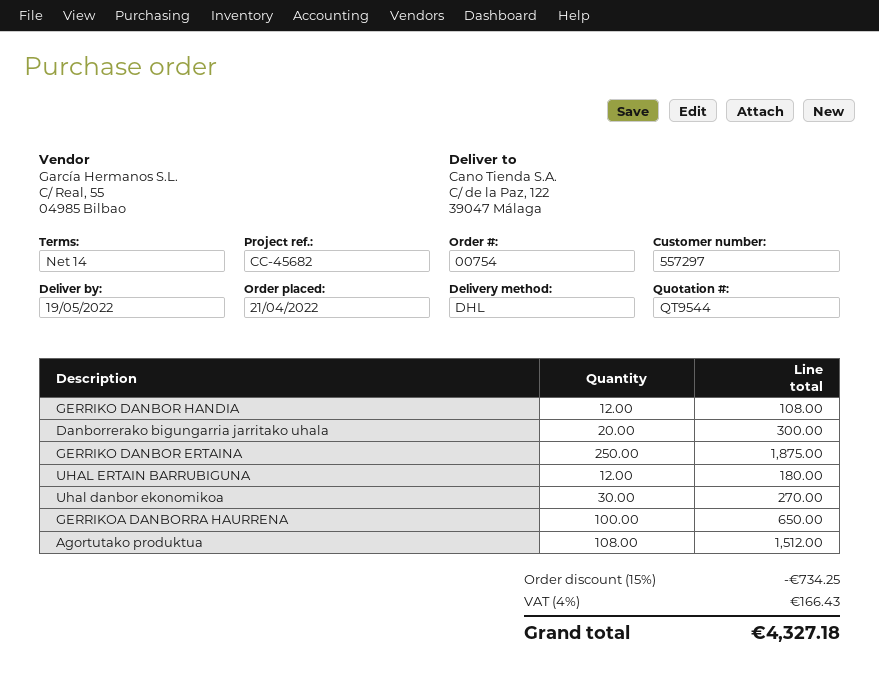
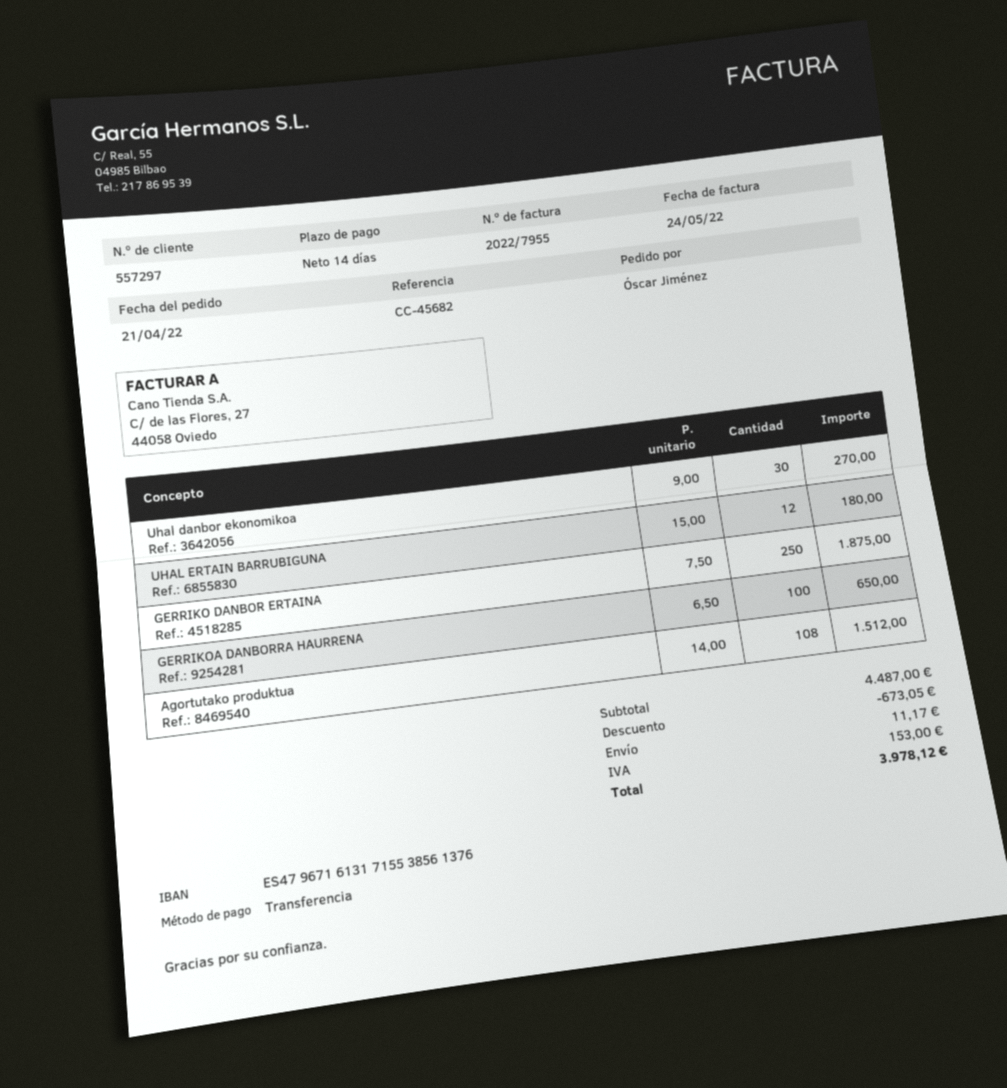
GERRIKO DANBOR HANDIA: 12 for 108.00 -> none
Danborrerako bigungarria jarritako uhala: 20 for 300.00 -> none
discount: 734.25 -> 673.05
shipping: none -> 11.17
tax: 166.43 -> 153.00
total: 4327.18 -> 3978.12

